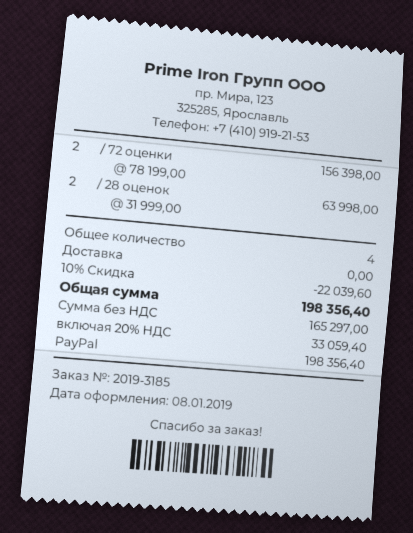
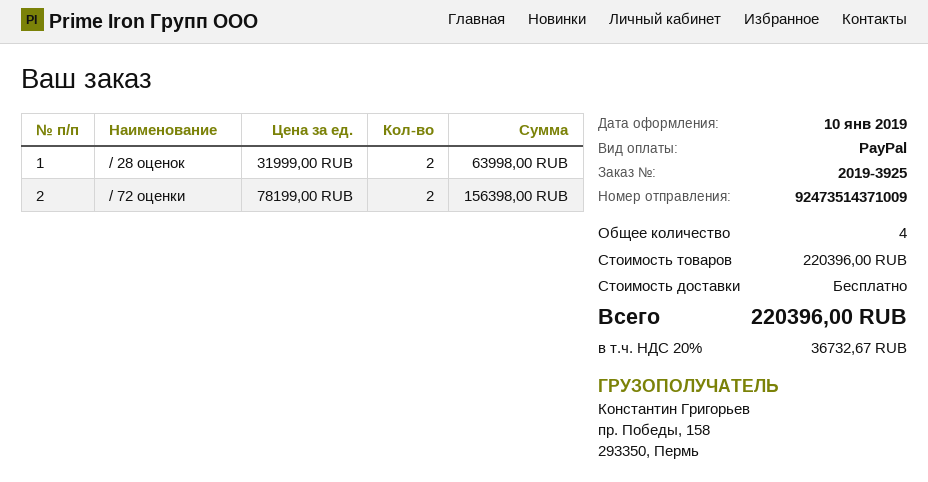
order number: 2019-3185 -> 2019-3925
order date: 2019-01-08 -> 2019-01-10
discount: 10% = 22039.60 -> none
tax: 20% = 33059.40 -> 20% = 36732.67
total: 198356.40 -> 220396.00

